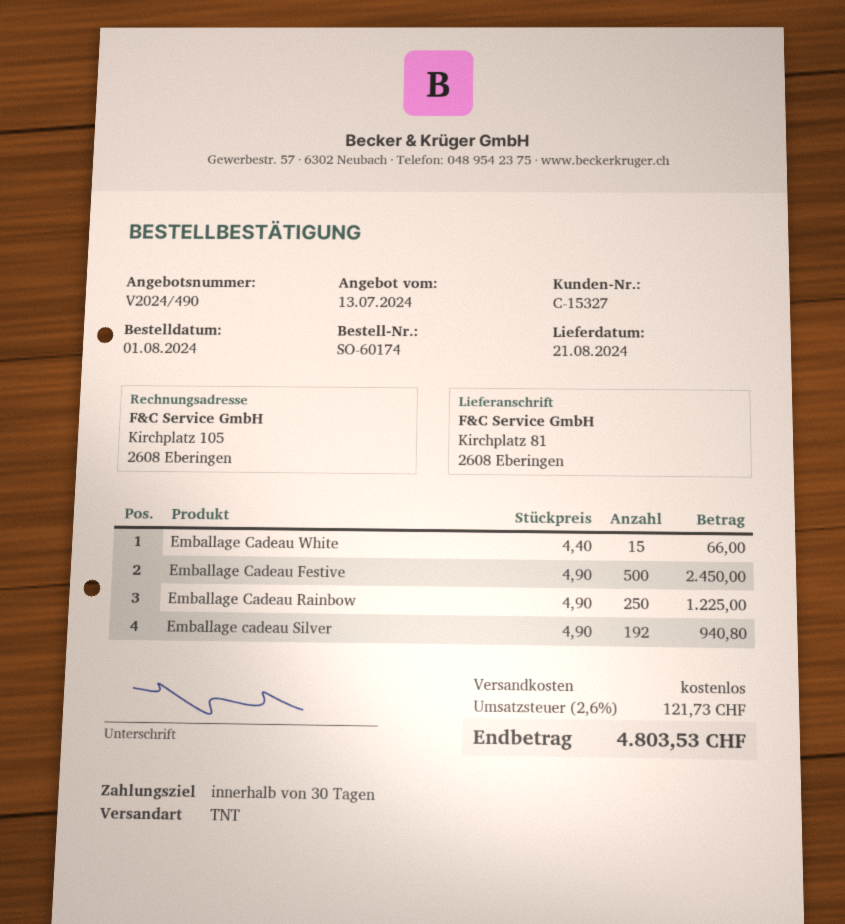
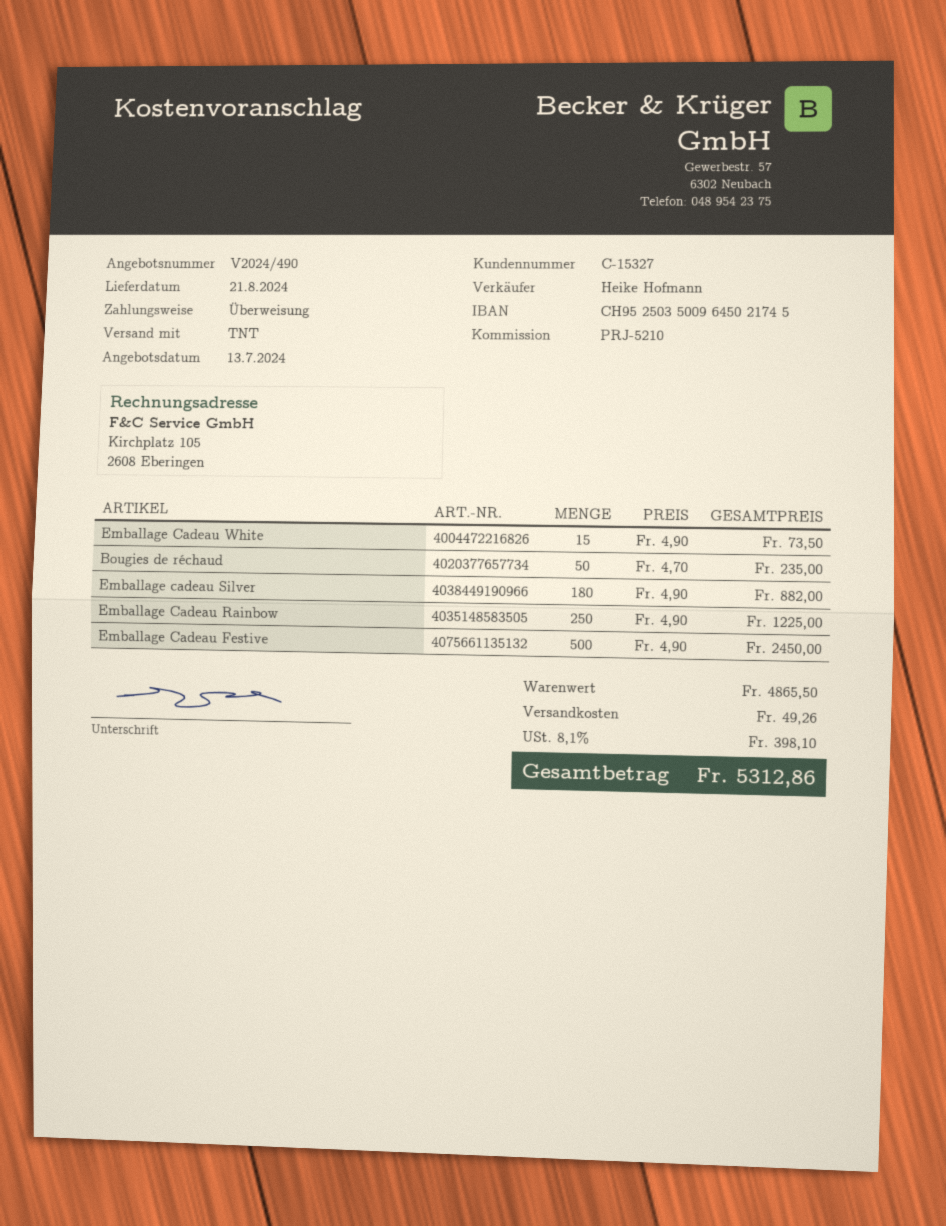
Emballage Cadeau White: 15 x 4.40 = 66.00 -> 15 x 4.90 = 73.50
Emballage cadeau Silver: 192 x 4.90 = 940.80 -> 180 x 4.90 = 882.00
Bougies de réchaud: none -> 50 x 4.70 = 235.00
shipping: 0.00 -> 49.26
tax: 2.6% = 121.73 -> 8.1% = 398.10
total: 4803.53 -> 5312.86

